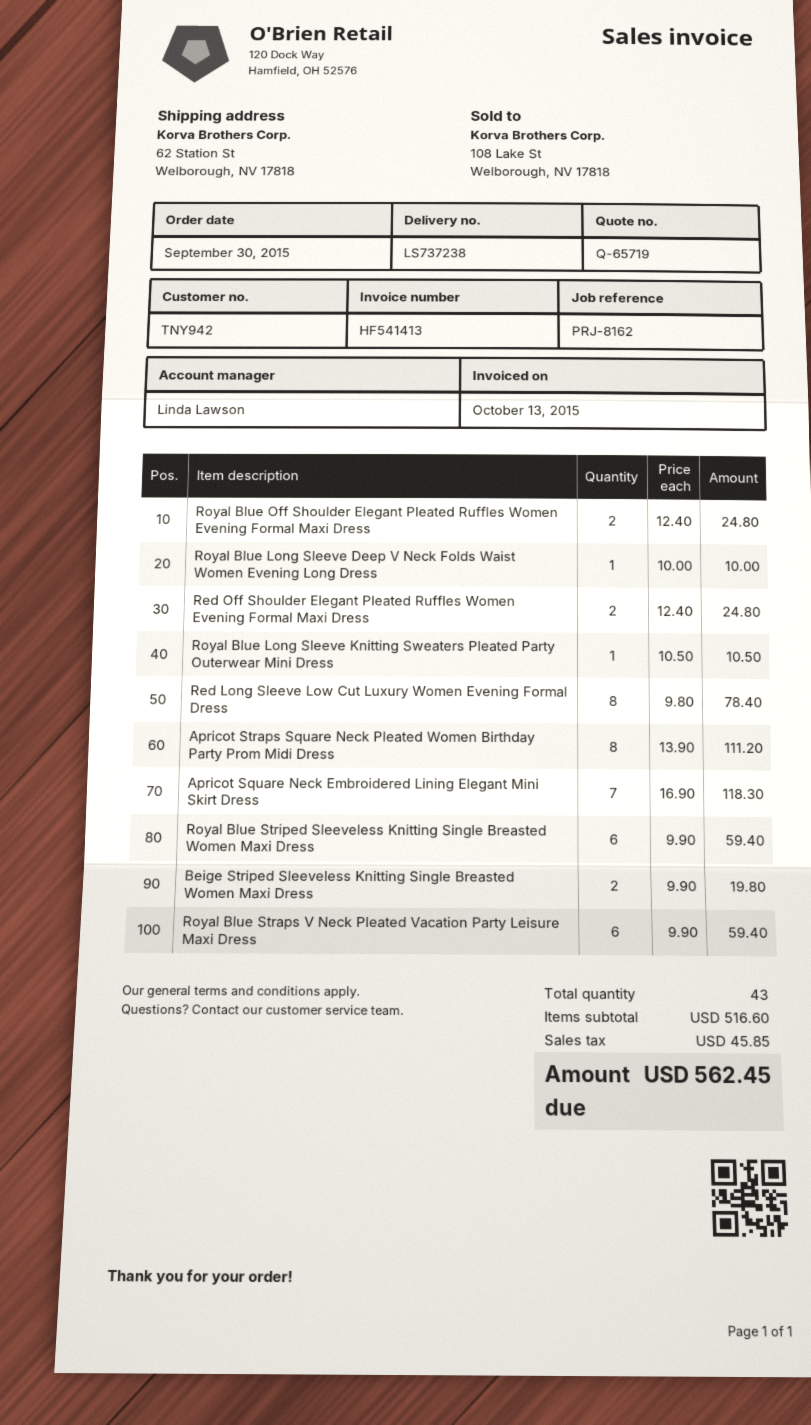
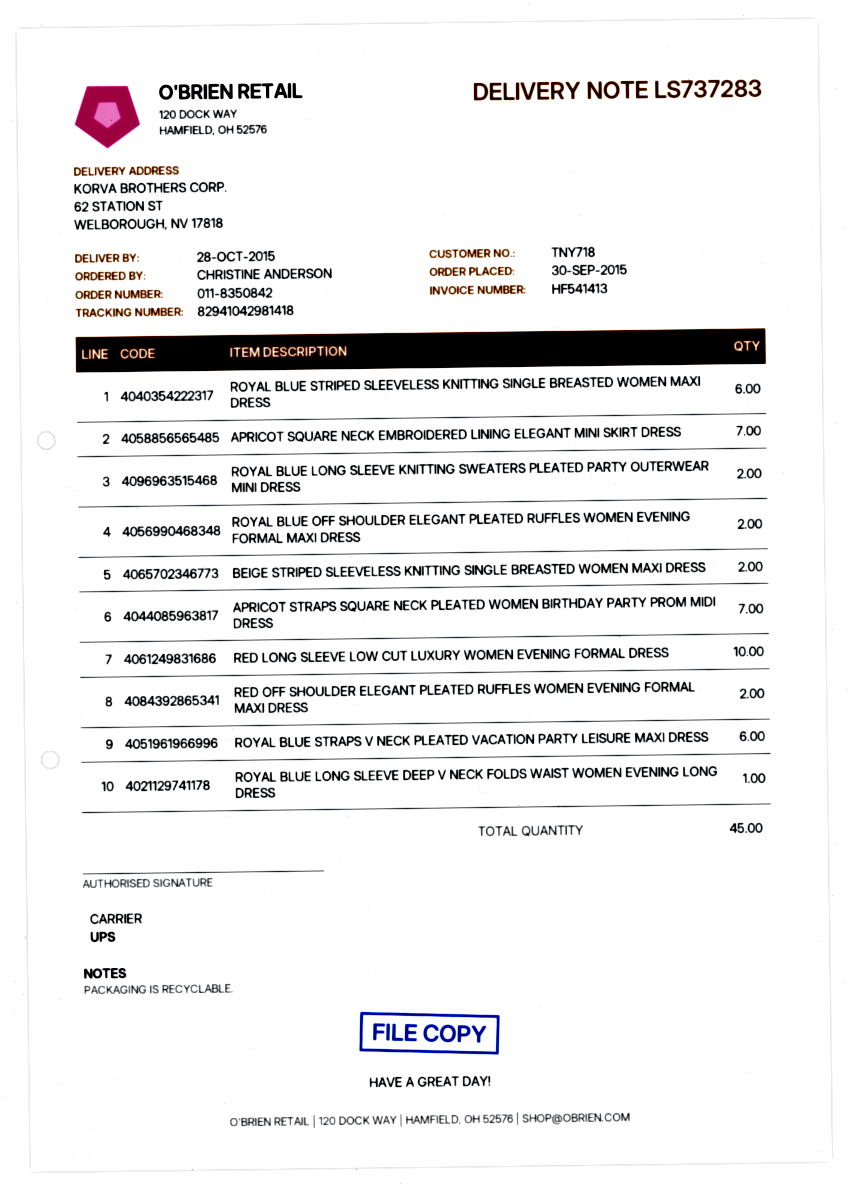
delivery note number: LS737238 -> LS737283
customer number: TNY942 -> TNY718
Royal Blue Long Sleeve Knitting Sweaters Pleated Party Outerwear Mini Dress: 1 -> 2
Red Long Sleeve Low Cut Luxury Women Evening Formal Dress: 8 -> 10
Apricot Straps Square Neck Pleated Women Birthday Party Prom Midi Dress: 8 -> 7
total quantity: 43 -> 45

